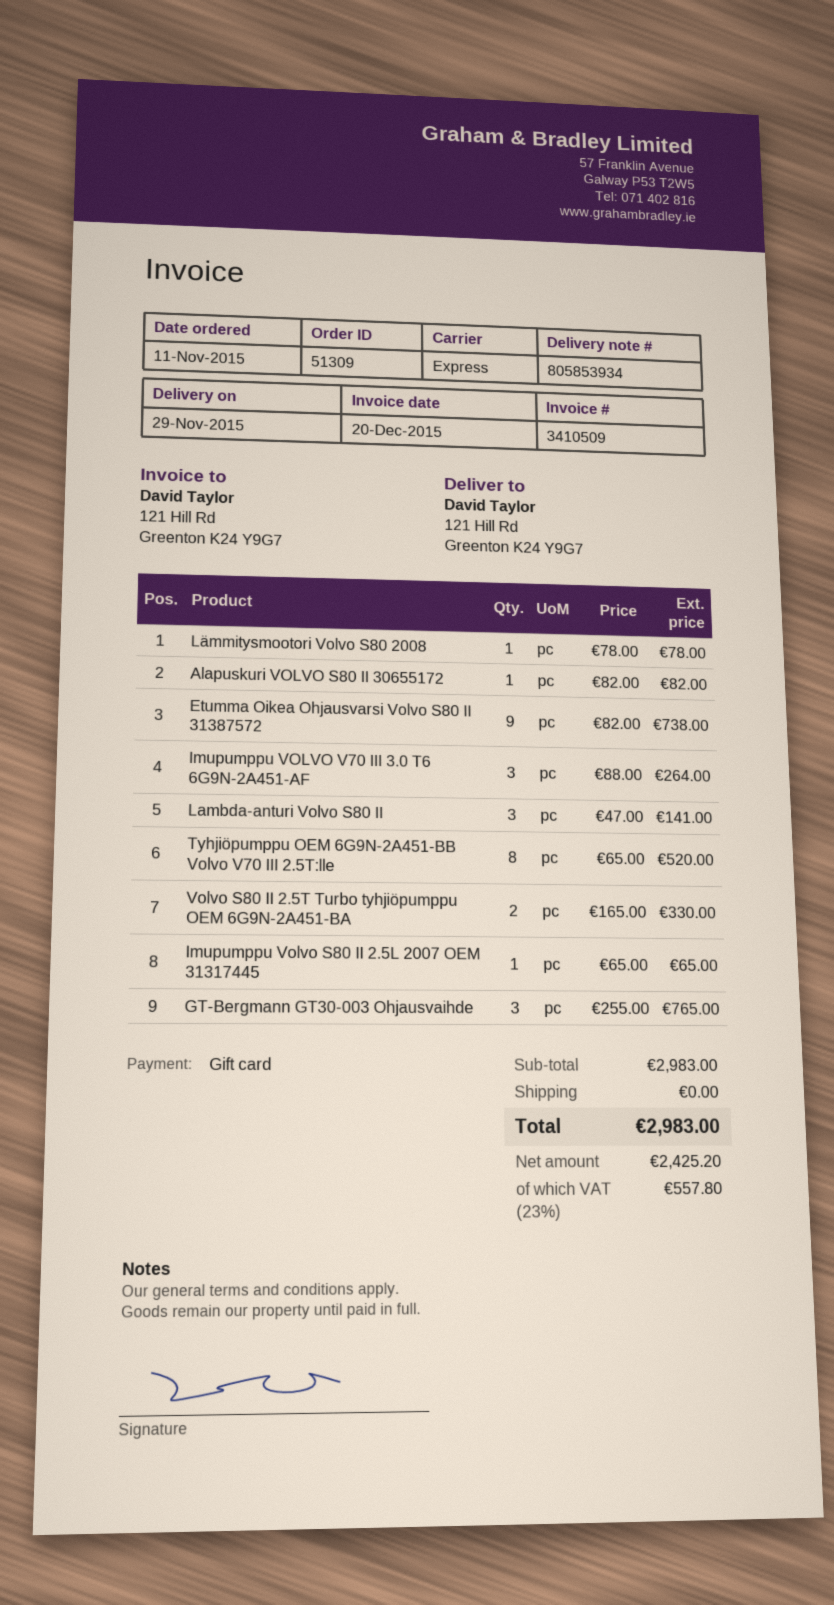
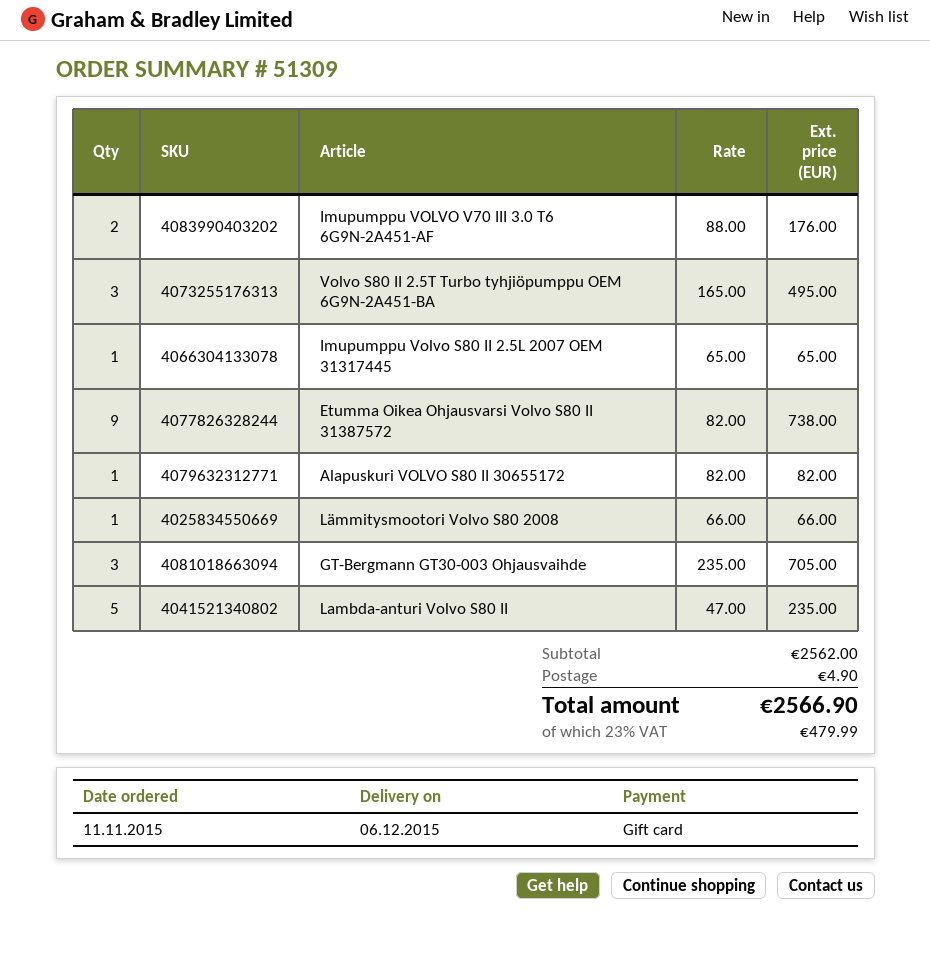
delivery date: 2015-11-29 -> 2015-12-06
Lämmitysmootori Volvo S80 2008: 1 x 78.00 = 78.00 -> 1 x 66.00 = 66.00
Imupumppu VOLVO V70 III 3.0 T6 6G9N-2A451-AF: 3 x 88.00 = 264.00 -> 2 x 88.00 = 176.00
Lambda-anturi Volvo S80 II: 3 x 47.00 = 141.00 -> 5 x 47.00 = 235.00
Tyhjiöpumppu OEM 6G9N-2A451-BB Volvo V70 III 2.5T:lle: 8 x 65.00 = 520.00 -> none
Volvo S80 II 2.5T Turbo tyhjiöpumppu OEM 6G9N-2A451-BA: 2 x 165.00 = 330.00 -> 3 x 165.00 = 495.00
GT-Bergmann GT30-003 Ohjausvaihde: 3 x 255.00 = 765.00 -> 3 x 235.00 = 705.00
subtotal: 2983.00 -> 2562.00
shipping: 0.00 -> 4.90
tax: 23% = 557.80 -> 23% = 479.99
total: 2983.00 -> 2566.90

